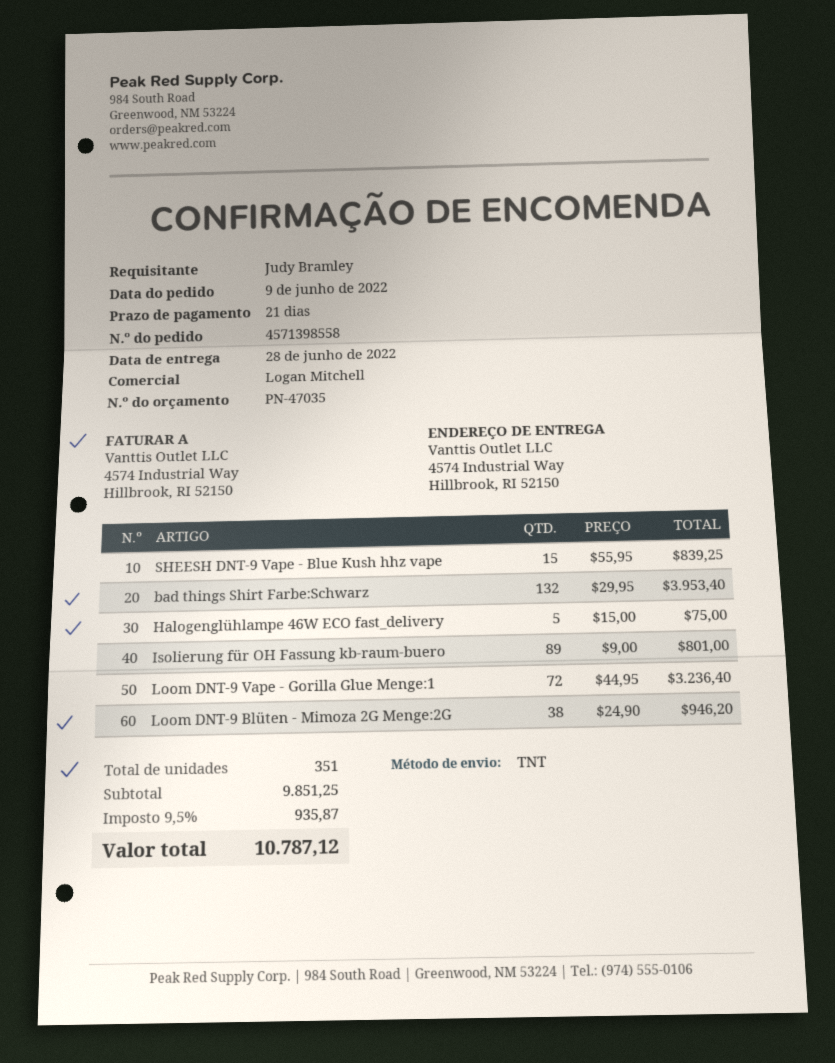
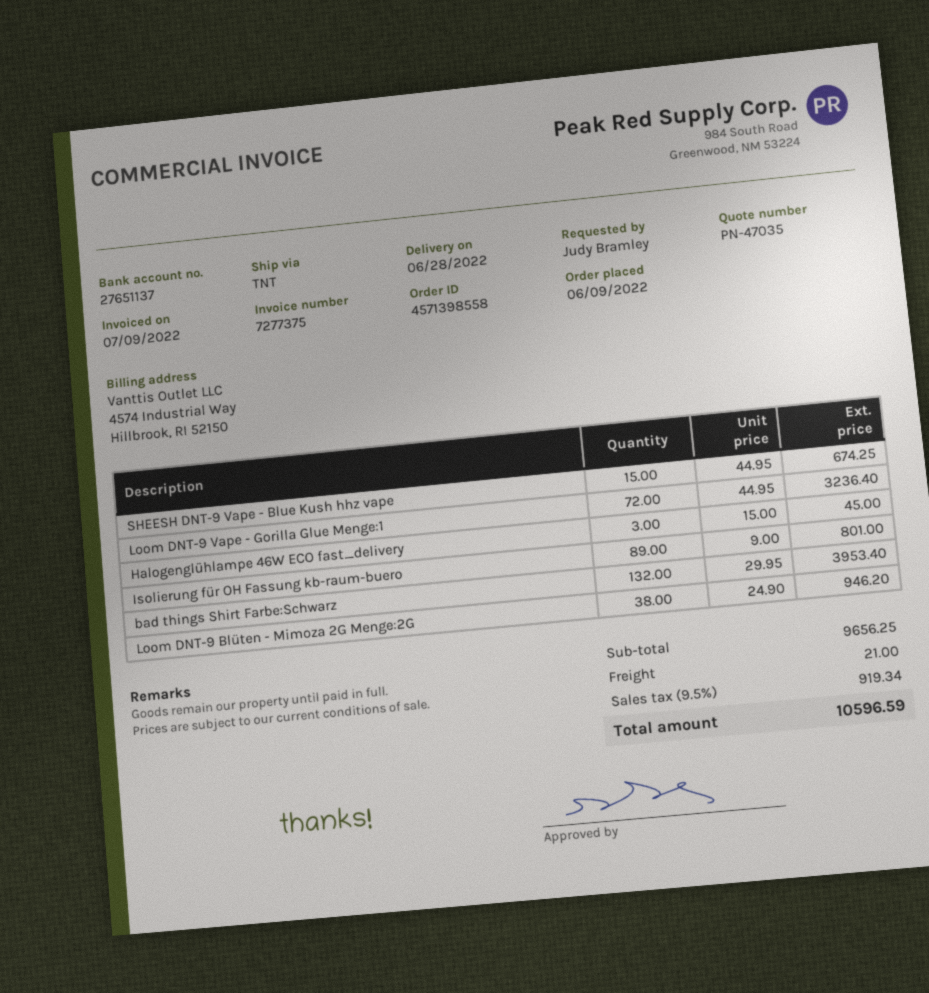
SHEESH DNT-9 Vape - Blue Kush hhz vape: 15 x 55.95 = 839.25 -> 15 x 44.95 = 674.25
Halogenglühlampe 46W ECO fast_delivery: 5 x 15.00 = 75.00 -> 3 x 15.00 = 45.00
subtotal: 9851.25 -> 9656.25
shipping: none -> 21.00
tax: 9.5% = 935.87 -> 9.5% = 919.34
total: 10787.12 -> 10596.59

